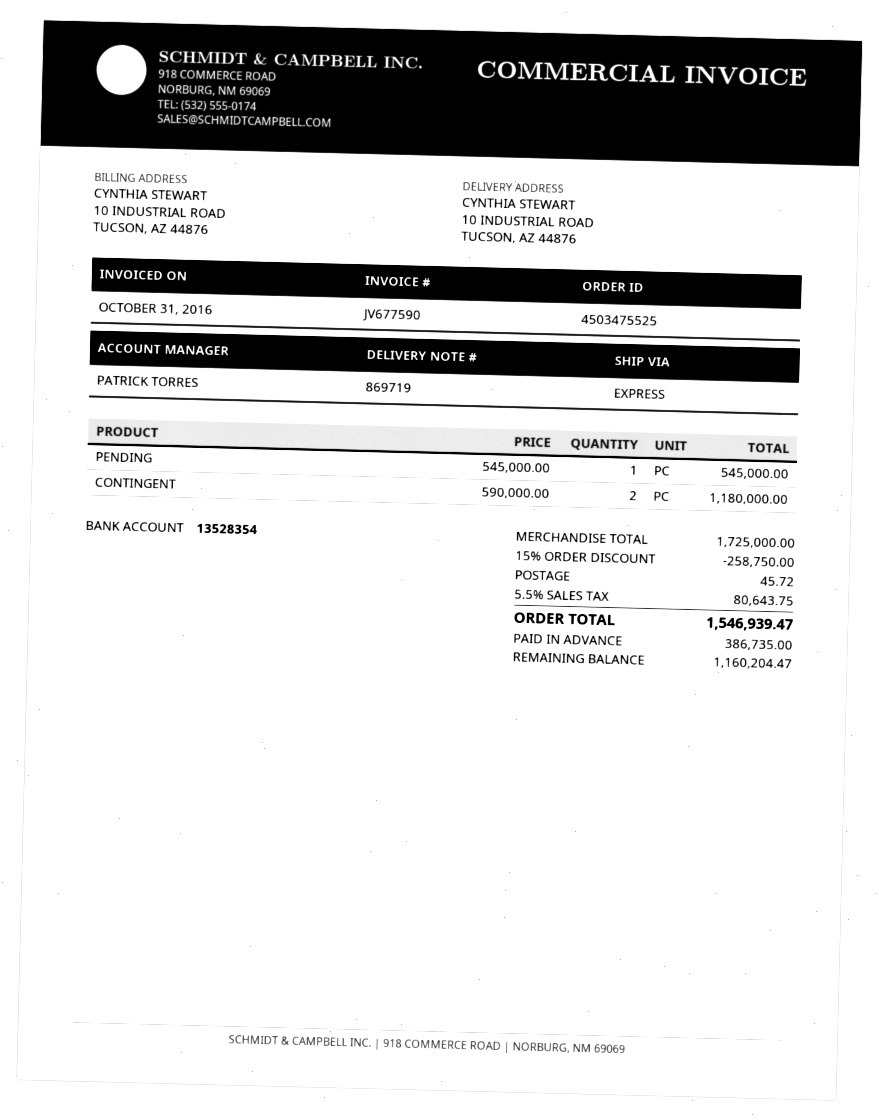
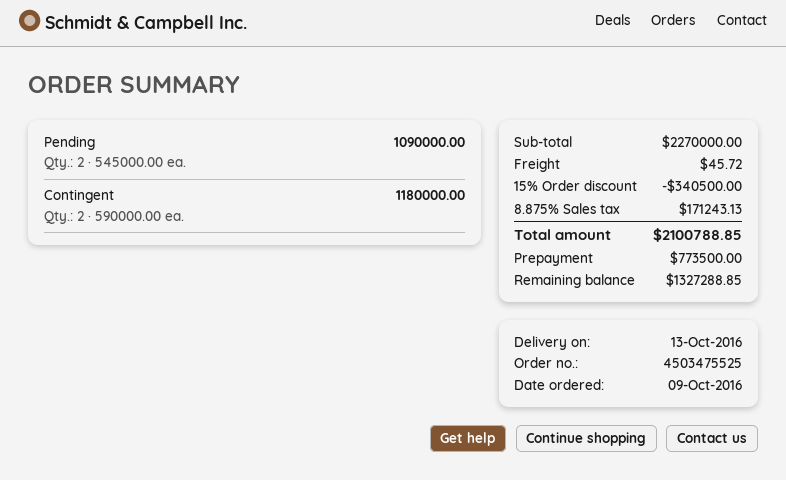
PENDING: 1 x 545000.00 = 545000.00 -> 2 x 545000.00 = 1090000.00
subtotal: 1725000.00 -> 2270000.00
discount: 15% = 258750.00 -> 15% = 340500.00
tax: 5.5% = 80643.75 -> 8.875% = 171243.13
total: 1546939.47 -> 2100788.85
deposit: 386735.00 -> 773500.00
balance: 1160204.47 -> 1327288.85

